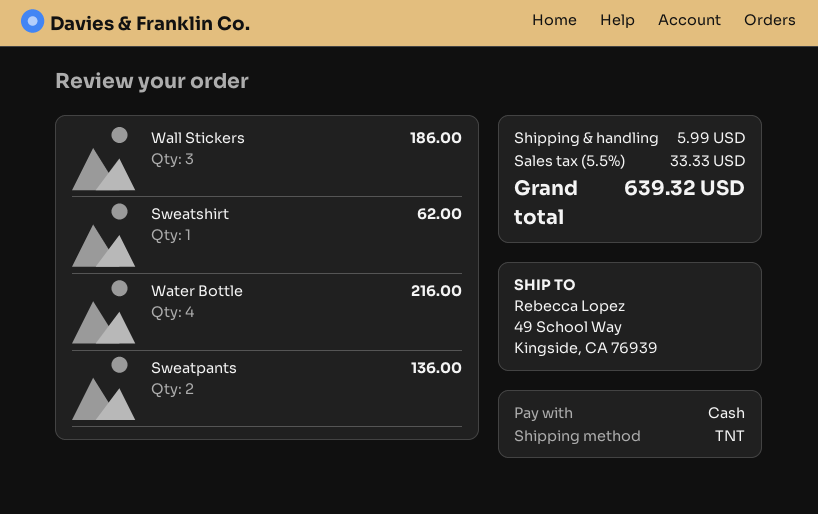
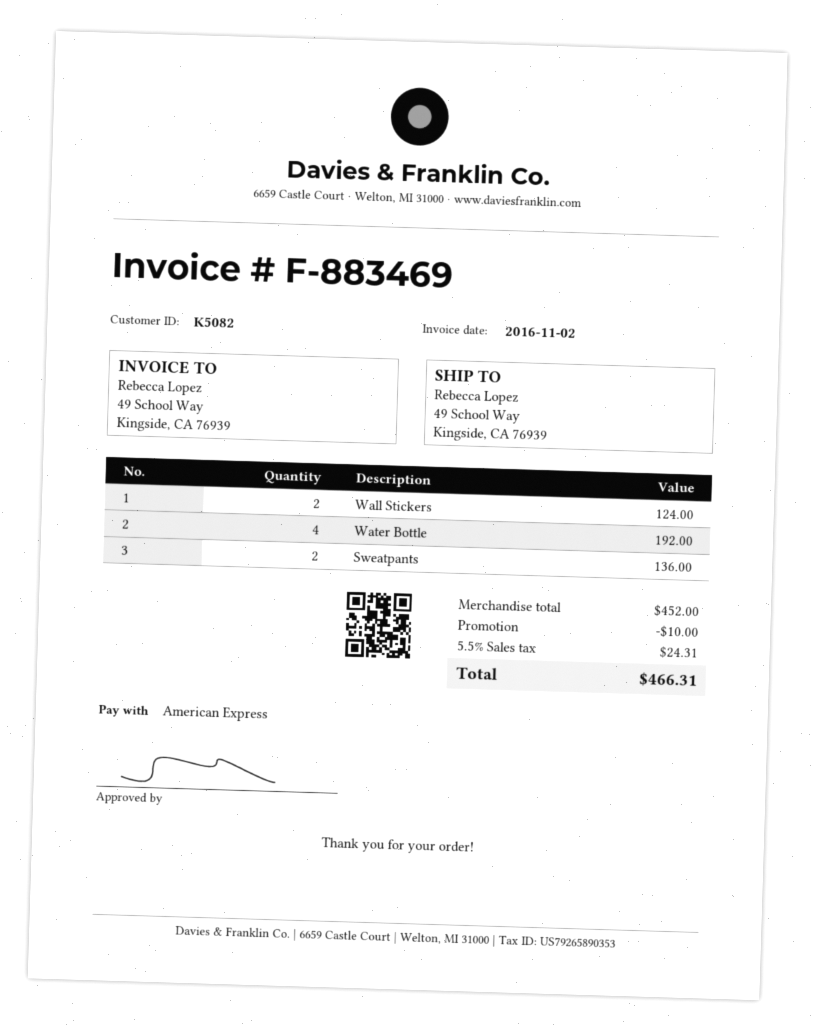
payment method: cash -> American Express
Wall Stickers: 3 for 186.00 -> 2 for 124.00
Sweatshirt: 1 for 62.00 -> none
Water Bottle: 4 for 216.00 -> 4 for 192.00
discount: none -> 10.00
shipping: 5.99 -> none
tax: 5.5% = 33.33 -> 5.5% = 24.31
total: 639.32 -> 466.31

